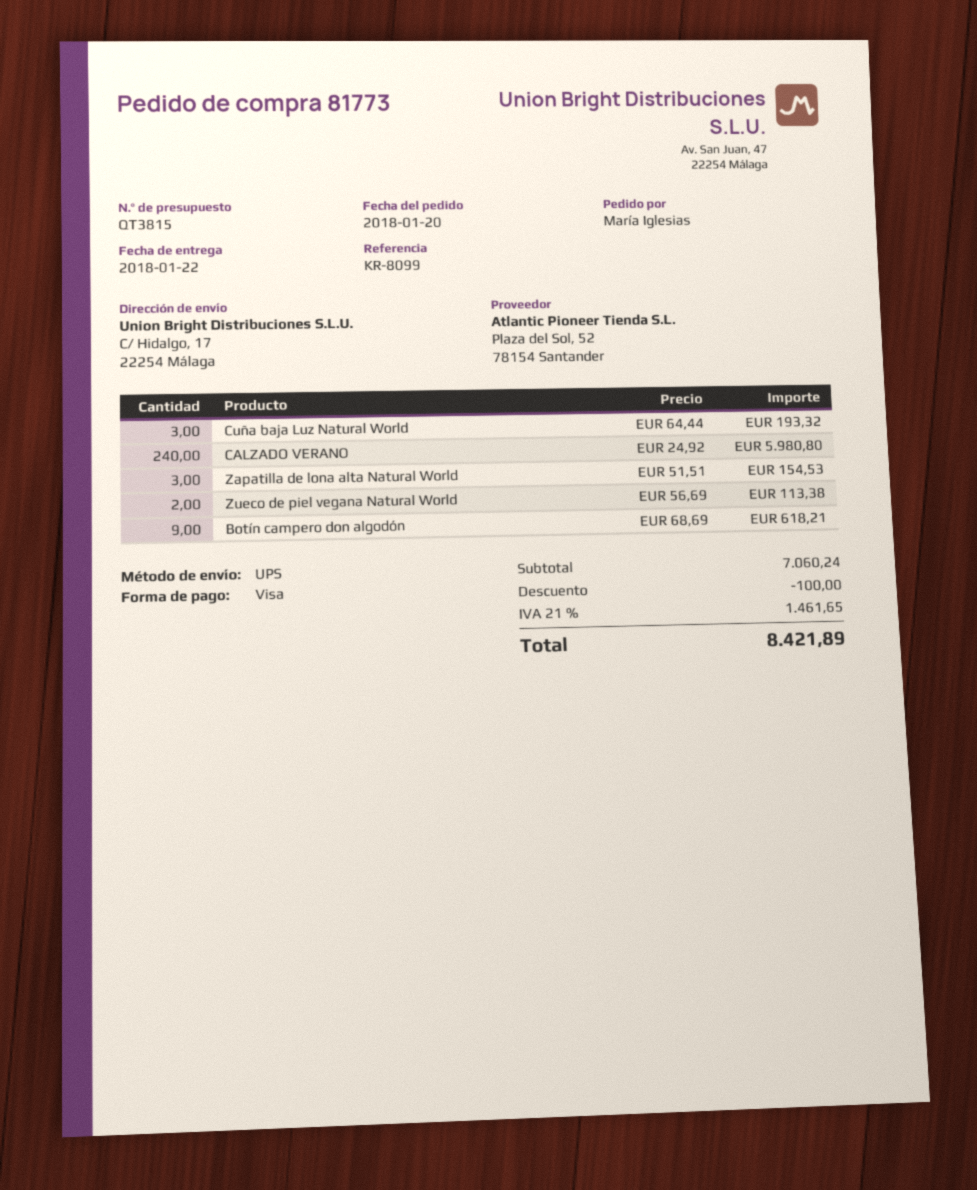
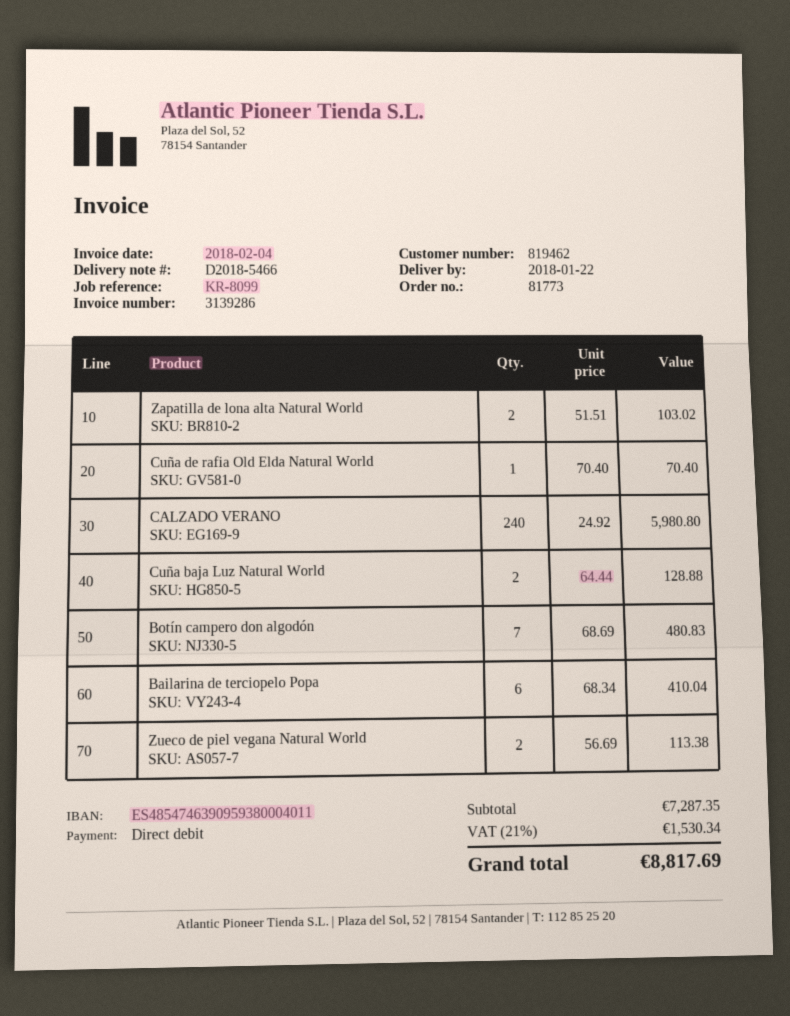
payment method: Visa -> direct debit
Cuña baja Luz Natural World: 3 x 64.44 = 193.32 -> 2 x 64.44 = 128.88
Zapatilla de lona alta Natural World: 3 x 51.51 = 154.53 -> 2 x 51.51 = 103.02
Botín campero don algodón: 9 x 68.69 = 618.21 -> 7 x 68.69 = 480.83
Cuña de rafia Old Elda Natural World: none -> 1 x 70.40 = 70.40
Bailarina de terciopelo Popa: none -> 6 x 68.34 = 410.04
subtotal: 7060.24 -> 7287.35
discount: 100.00 -> none
tax: 21% = 1461.65 -> 21% = 1530.34
total: 8421.89 -> 8817.69

